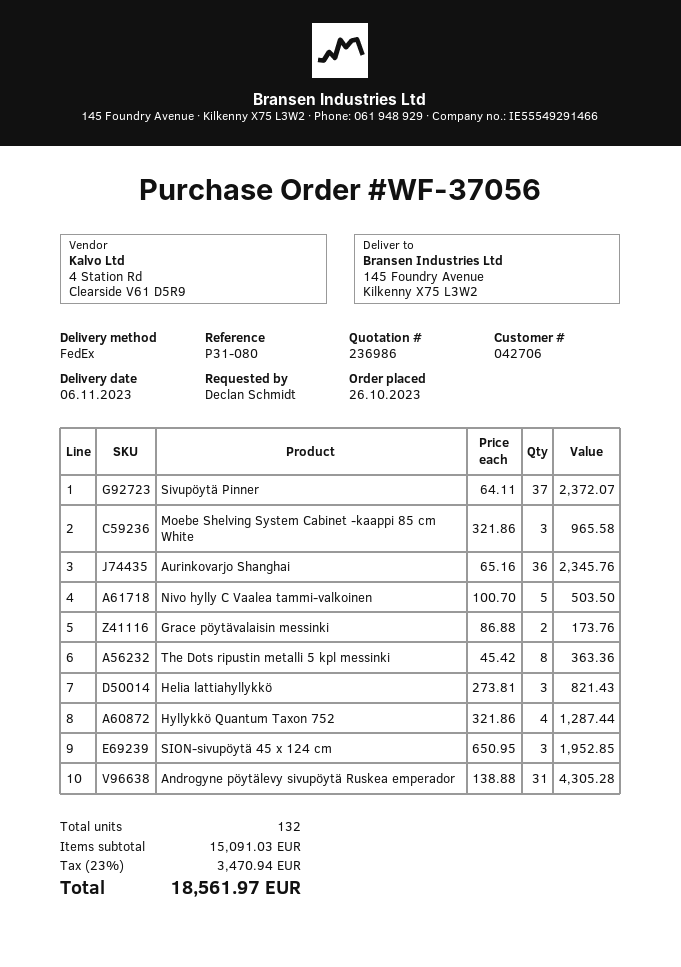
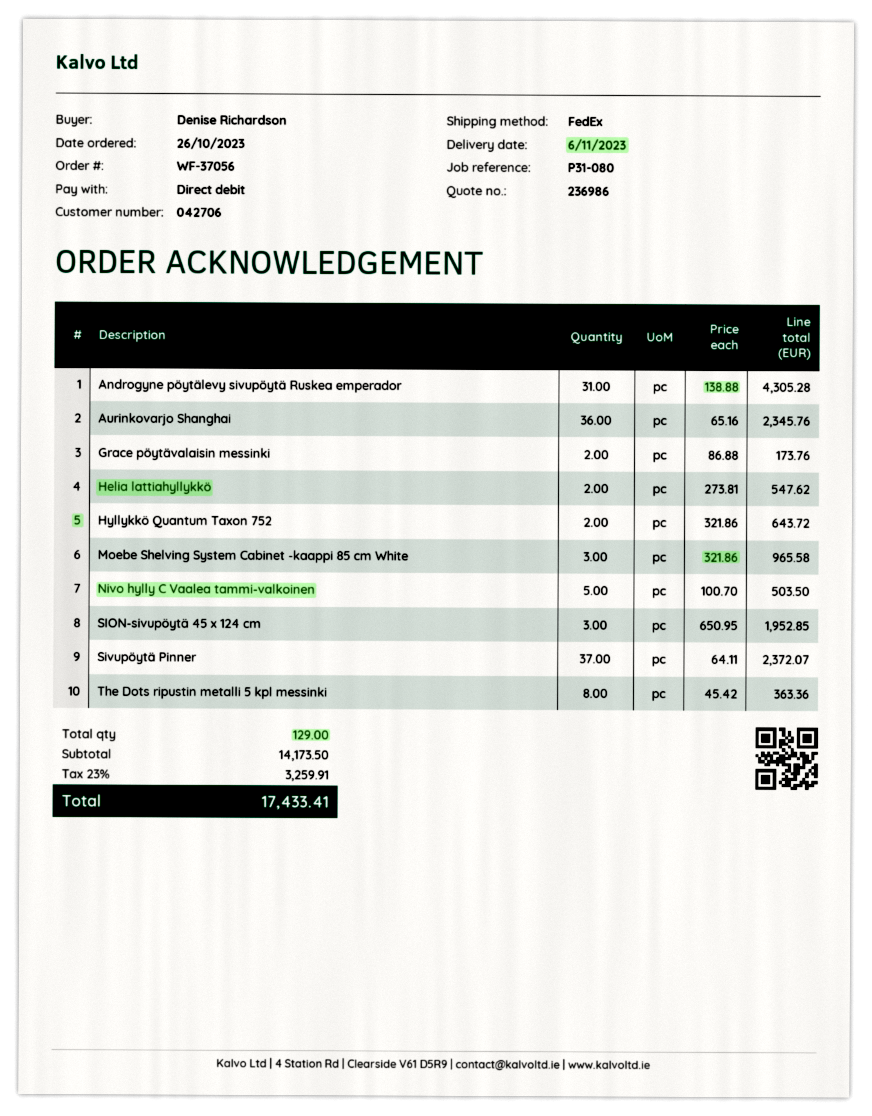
ordered by: Declan Schmidt -> Denise Richardson
Helia lattiahyllykkö: 3 x 273.81 = 821.43 -> 2 x 273.81 = 547.62
Hyllykkö Quantum Taxon 752: 4 x 321.86 = 1287.44 -> 2 x 321.86 = 643.72
total quantity: 132 -> 129
subtotal: 15091.03 -> 14173.50
tax: 23% = 3470.94 -> 23% = 3259.91
total: 18561.97 -> 17433.41

